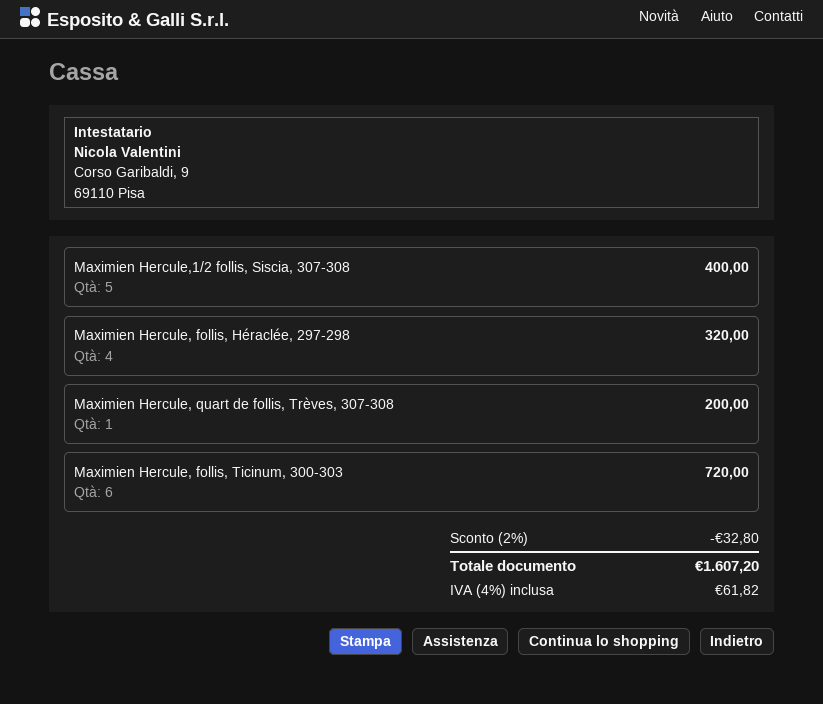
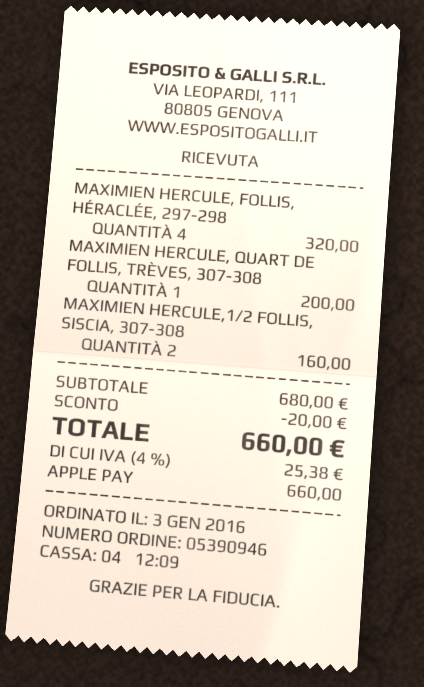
Maximien Hercule,1/2 follis, Siscia, 307-308: 5 for 400.00 -> 2 for 160.00
Maximien Hercule, follis, Ticinum, 300-303: 6 for 720.00 -> none
discount: 32.80 -> 20.00
tax: 4% = 61.82 -> 4% = 25.38
total: 1607.20 -> 660.00

